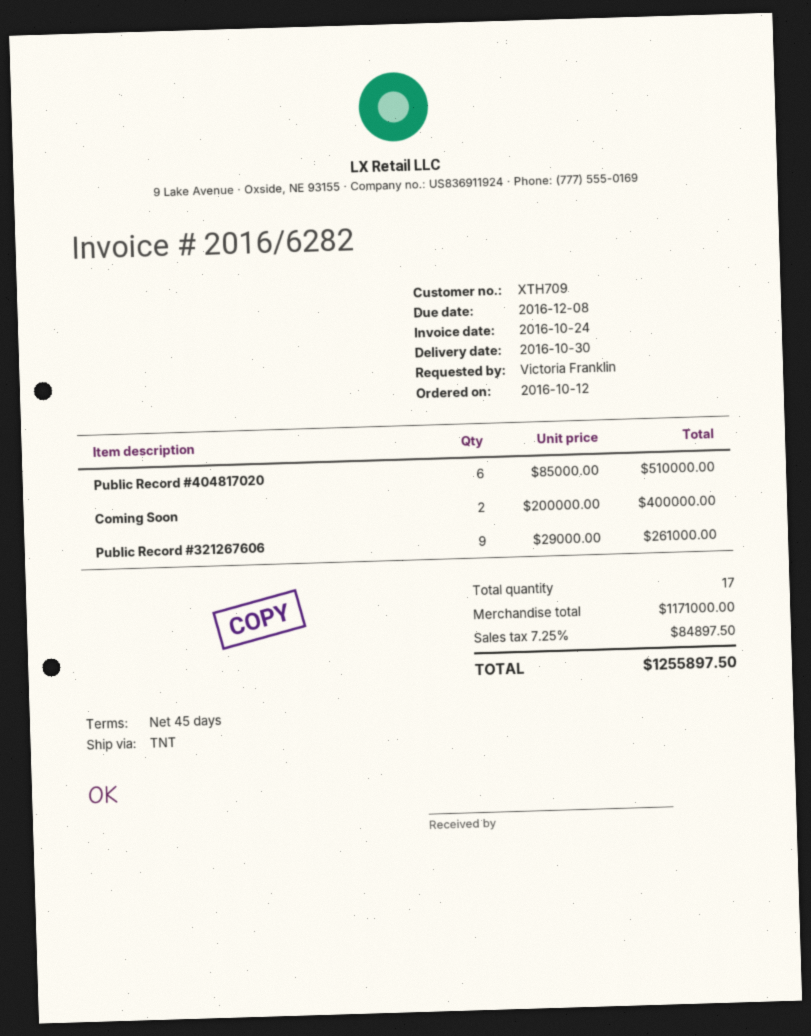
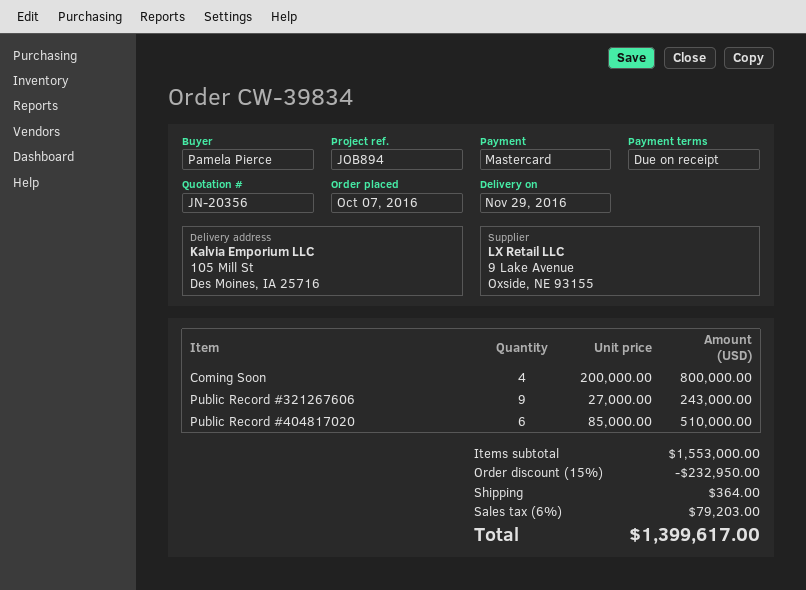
order date: 2016-10-12 -> 2016-10-07
delivery date: 2016-10-30 -> 2016-11-29
payment terms: 45 days -> on receipt
ordered by: Victoria Franklin -> Pamela Pierce
Coming Soon: 2 x 200000.00 = 400000.00 -> 4 x 200000.00 = 800000.00
Public Record #321267606: 9 x 29000.00 = 261000.00 -> 9 x 27000.00 = 243000.00
subtotal: 1171000.00 -> 1553000.00
discount: none -> 15% = 232950.00
shipping: none -> 364.00
tax: 7.25% = 84897.50 -> 6% = 79203.00
total: 1255897.50 -> 1399617.00

